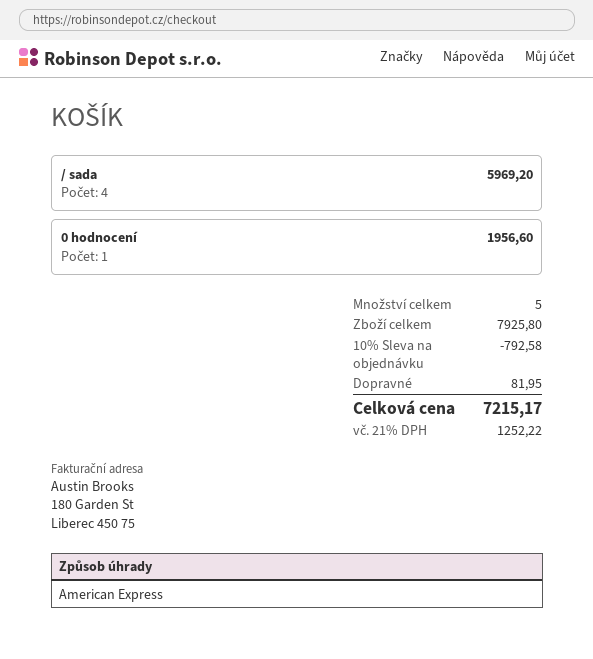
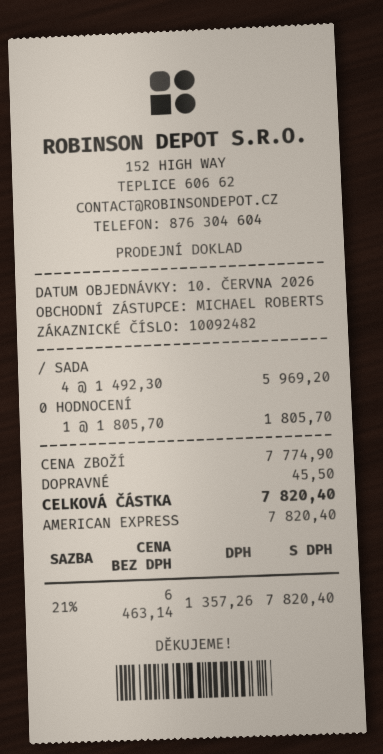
0 hodnocení: 1 for 1956.60 -> 1 for 1805.70
subtotal: 7925.80 -> 7774.90
discount: 10% = 792.58 -> none
shipping: 81.95 -> 45.50
tax: 21% = 1252.22 -> 21% = 1357.26
total: 7215.17 -> 7820.40

